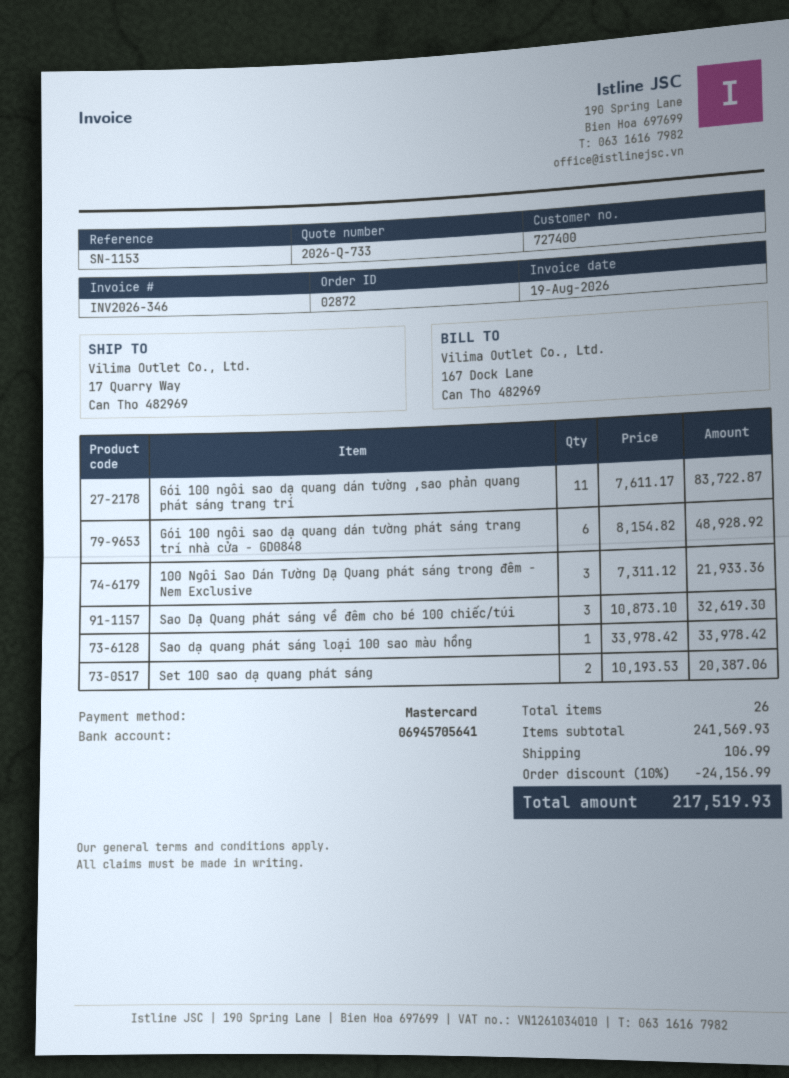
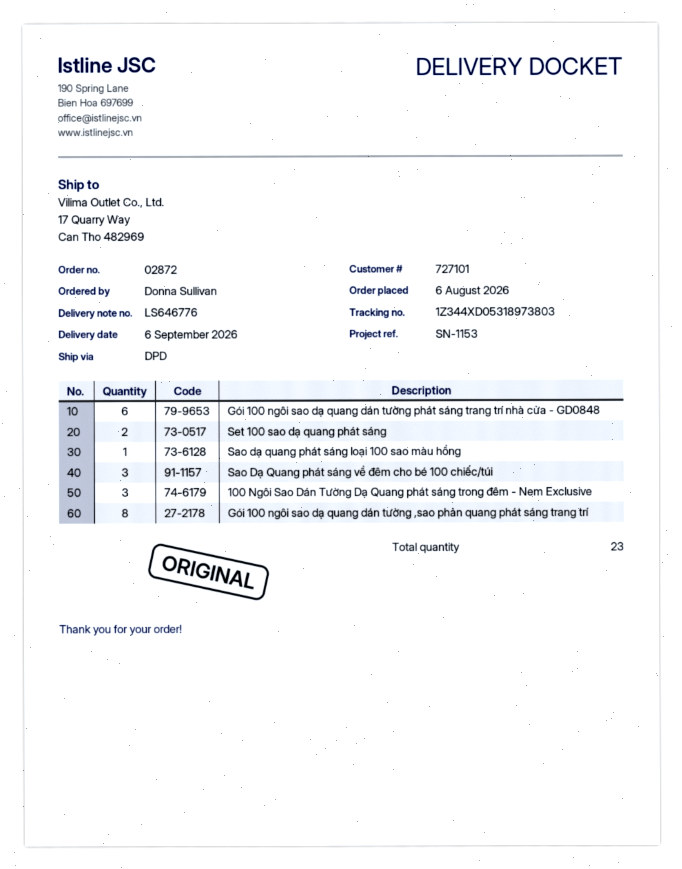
customer number: 727400 -> 727101
Gói 100 ngôi sao dạ quang dán tường ,sao phản quang phát sáng trang trí: 11 -> 8
total quantity: 26 -> 23

